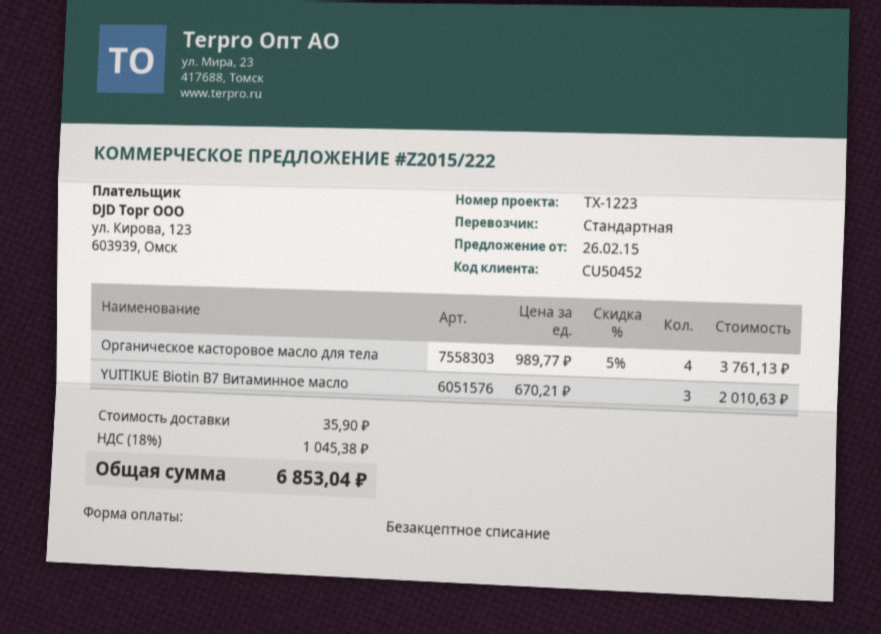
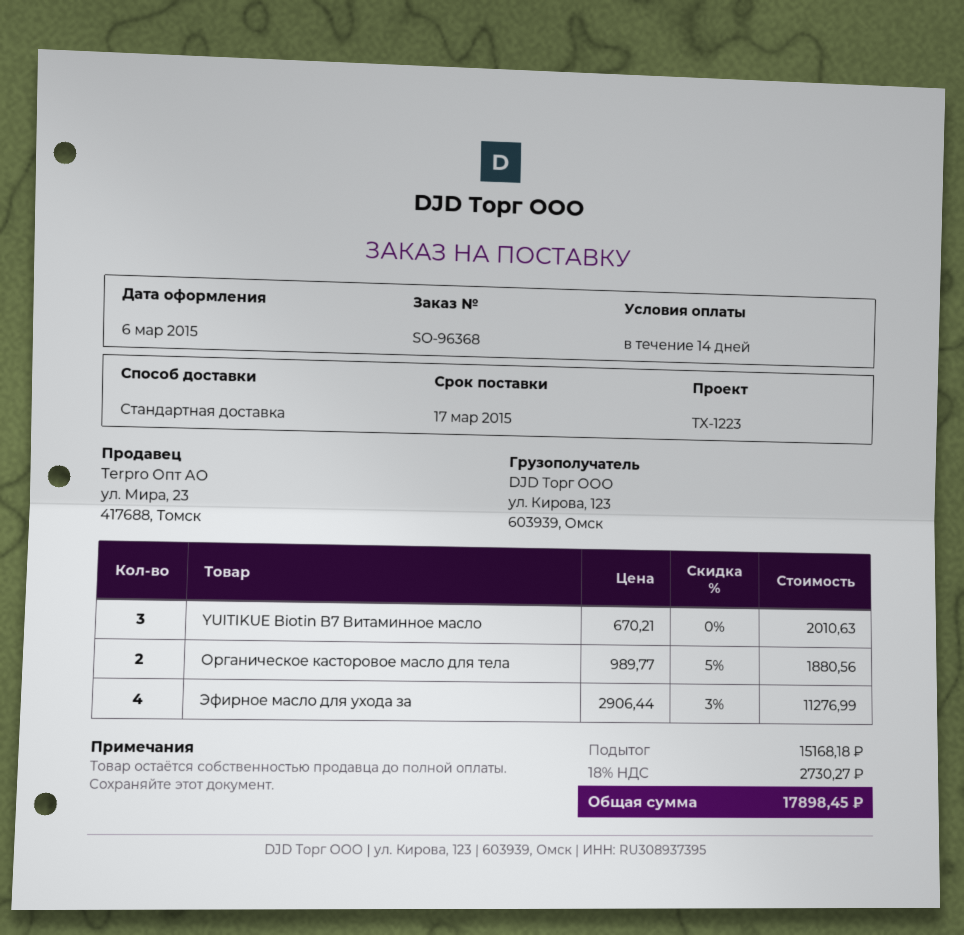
Органическое касторовое масло для тела: 4 x 989.77 - 5% = 3761.13 -> 2 x 989.77 - 5% = 1880.56
Эфирное масло для ухода за: none -> 4 x 2906.44 - 3% = 11276.99
shipping: 35.90 -> none
tax: 18% = 1045.38 -> 18% = 2730.27
total: 6853.04 -> 17898.45

